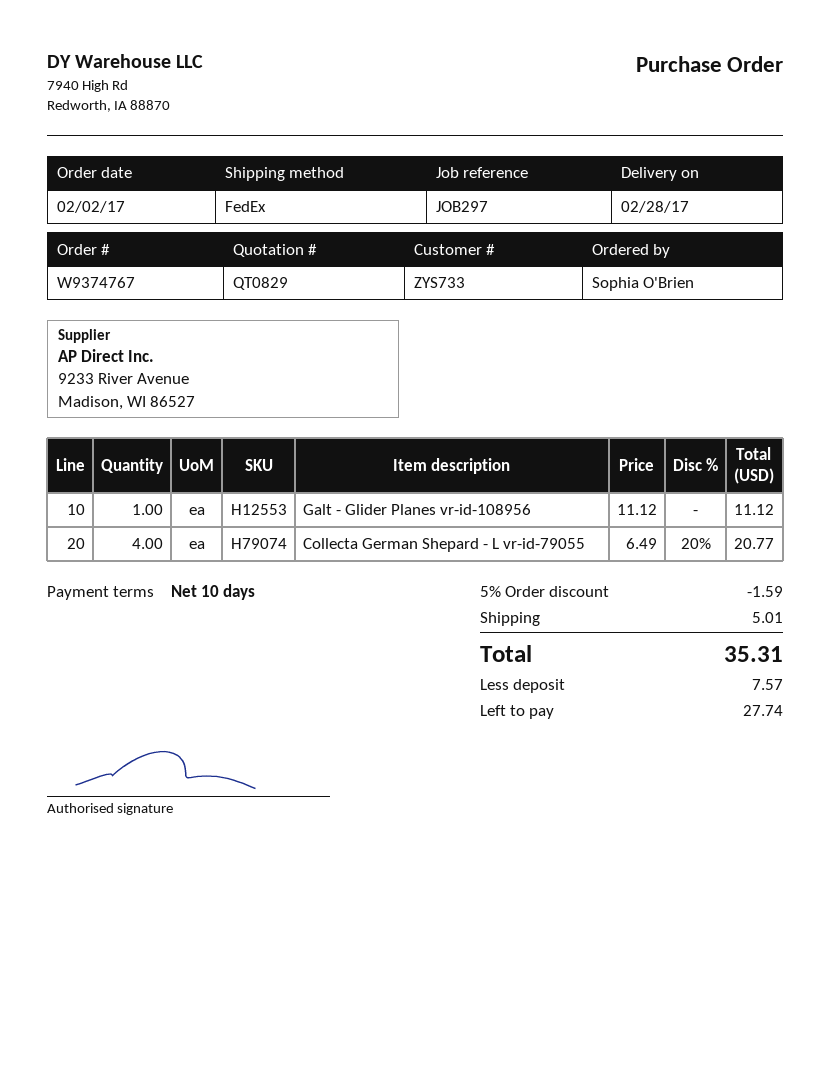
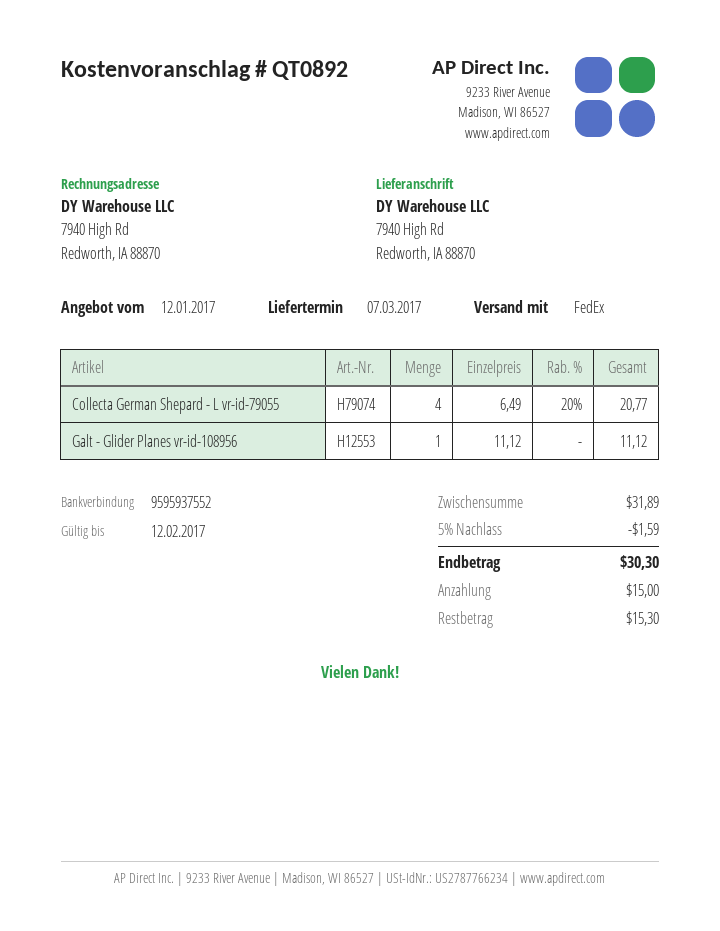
quote number: QT0829 -> QT0892
delivery date: 2017-02-28 -> 2017-03-07
shipping: 5.01 -> none
total: 35.31 -> 30.30
deposit: 7.57 -> 15.00
balance: 27.74 -> 15.30

